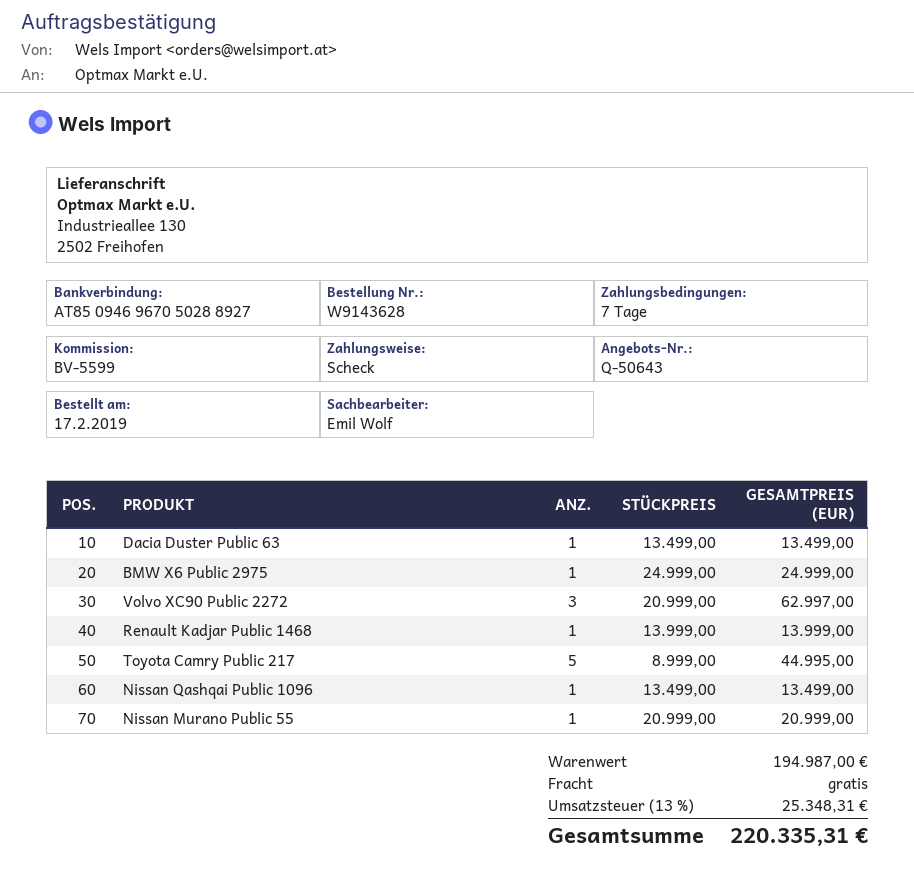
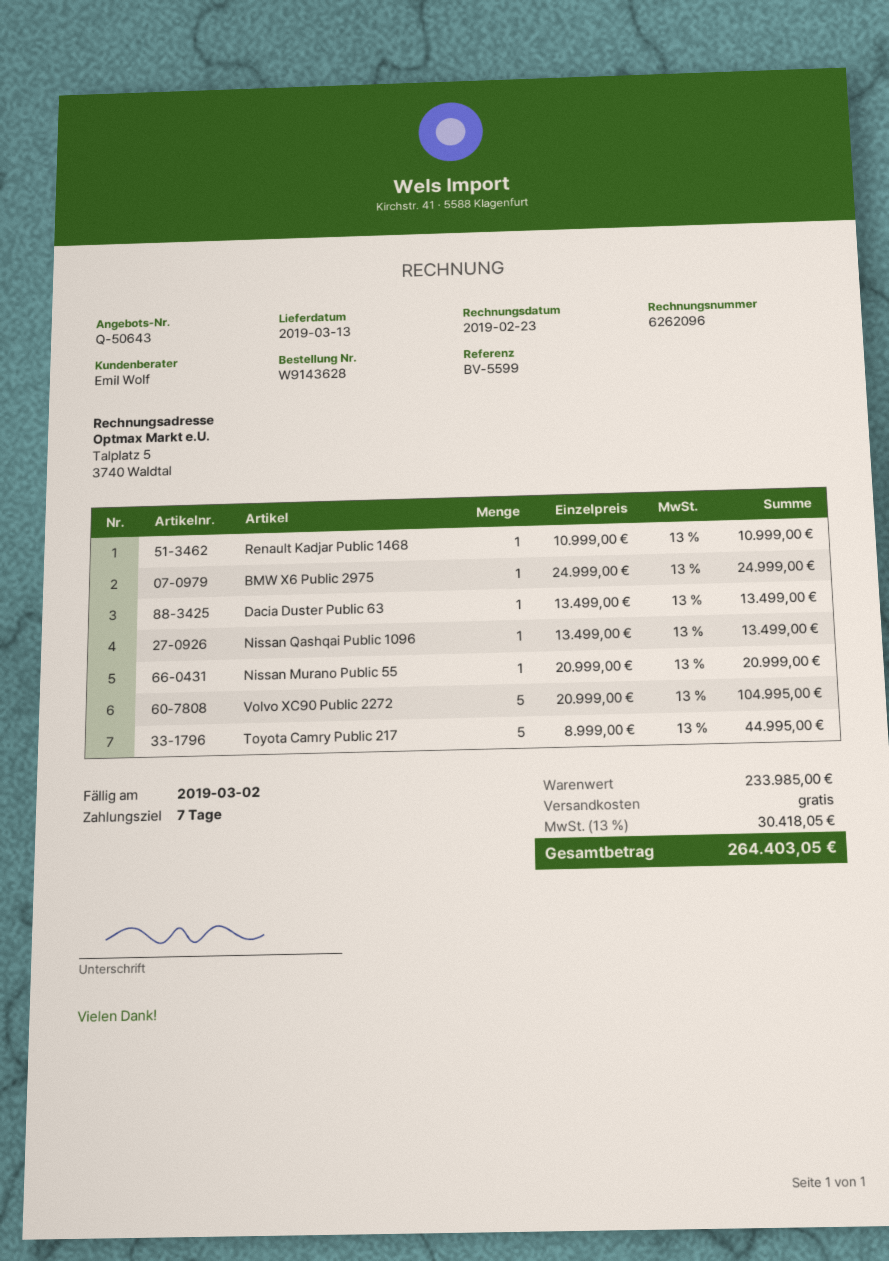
Volvo XC90 Public 2272: 3 x 20999.00 = 62997.00 -> 5 x 20999.00 = 104995.00
Renault Kadjar Public 1468: 1 x 13999.00 = 13999.00 -> 1 x 10999.00 = 10999.00
subtotal: 194987.00 -> 233985.00
tax: 13% = 25348.31 -> 13% = 30418.05
total: 220335.31 -> 264403.05

